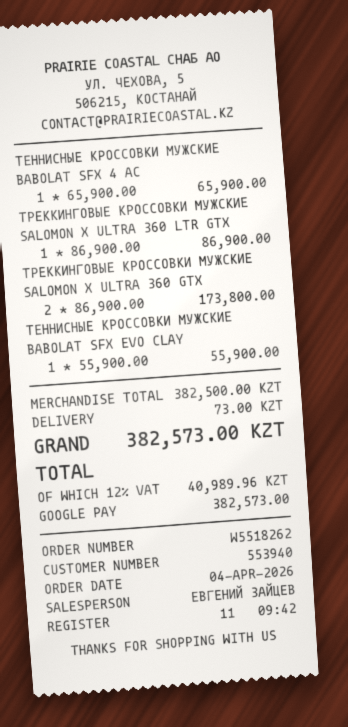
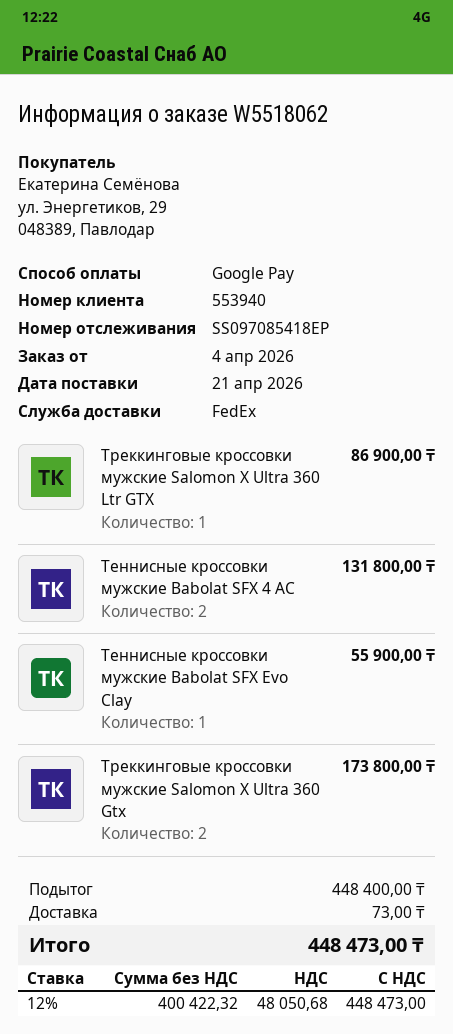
order number: W5518262 -> W5518062
ТЕННИСНЫЕ КРОССОВКИ МУЖСКИЕ BABOLAT SFX 4 AC: 1 for 65900.00 -> 2 for 131800.00
subtotal: 382500.00 -> 448400.00
tax: 12% = 40989.96 -> 12% = 48050.68
total: 382573.00 -> 448473.00

